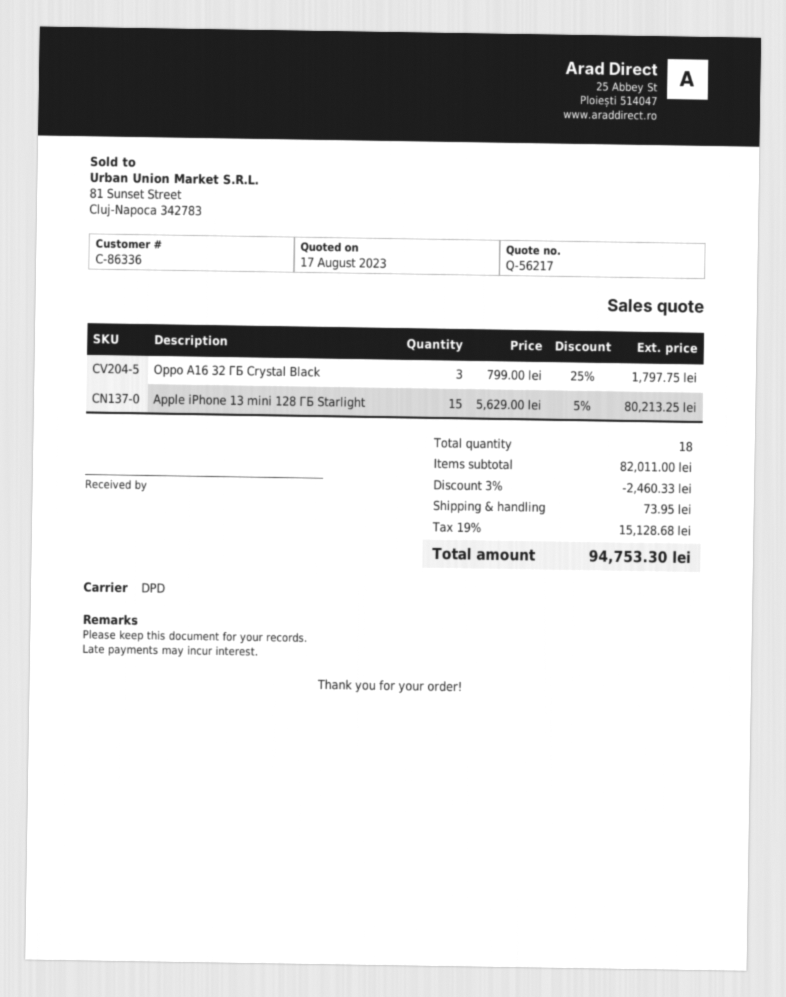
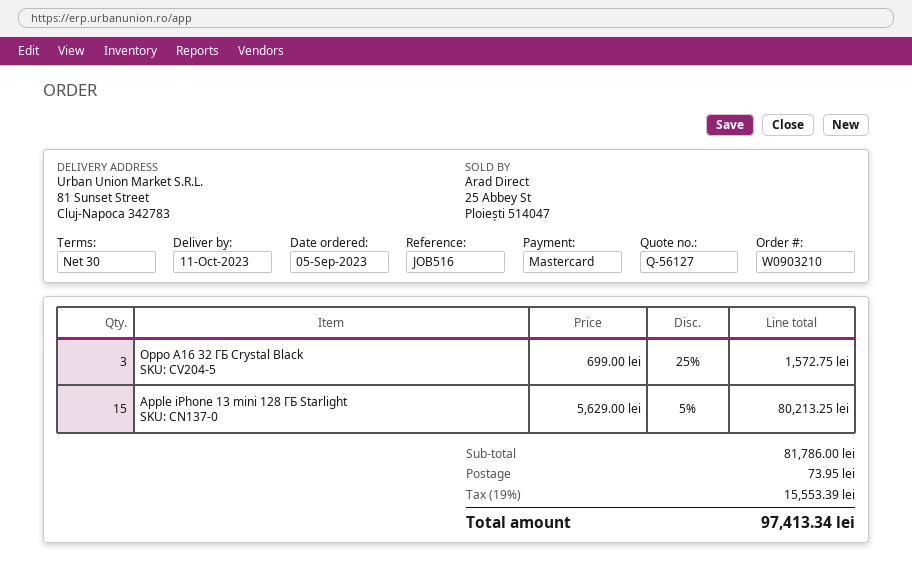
quote number: Q-56217 -> Q-56127
Oppo A16 32 ГБ Crystal Black: 3 x 799.00 - 25% = 1797.75 -> 3 x 699.00 - 25% = 1572.75
subtotal: 82011.00 -> 81786.00
discount: 3% = 2460.33 -> none
tax: 19% = 15128.68 -> 19% = 15553.39
total: 94753.30 -> 97413.34

